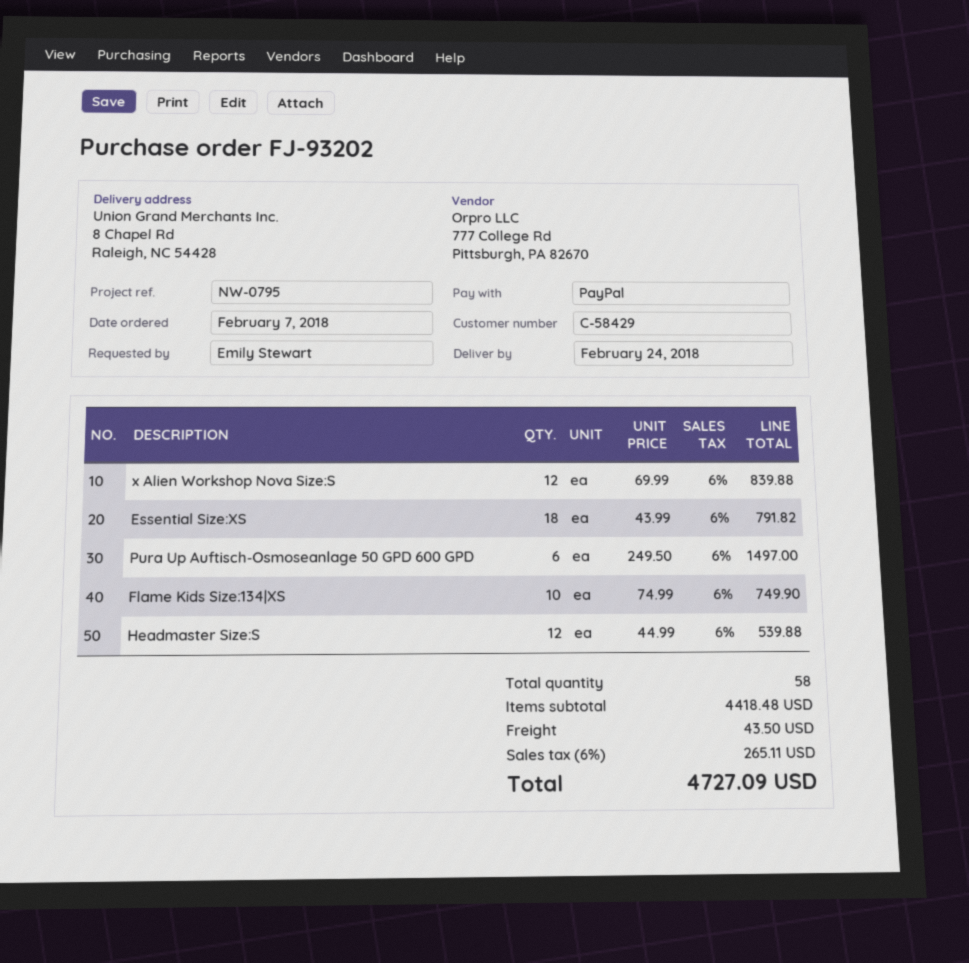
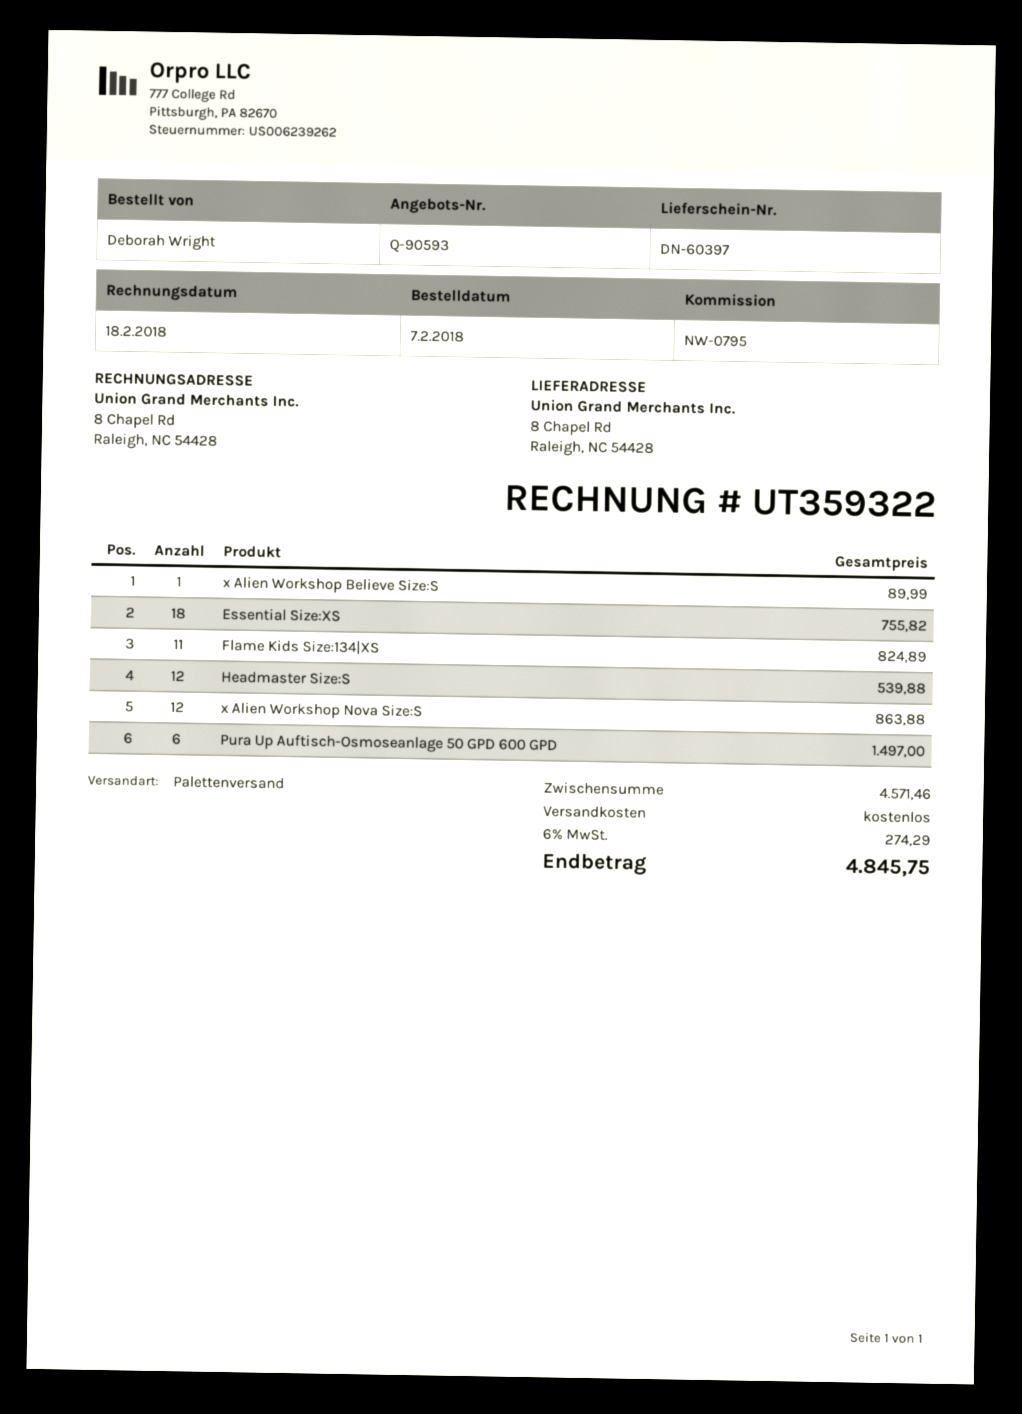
ordered by: Emily Stewart -> Deborah Wright
x Alien Workshop Nova Size:S: 12 for 839.88 -> 12 for 863.88
Essential Size:XS: 18 for 791.82 -> 18 for 755.82
Flame Kids Size:134|XS: 10 for 749.90 -> 11 for 824.89
x Alien Workshop Believe Size:S: none -> 1 for 89.99
subtotal: 4418.48 -> 4571.46
shipping: 43.50 -> 0.00
tax: 6% = 265.11 -> 6% = 274.29
total: 4727.09 -> 4845.75

